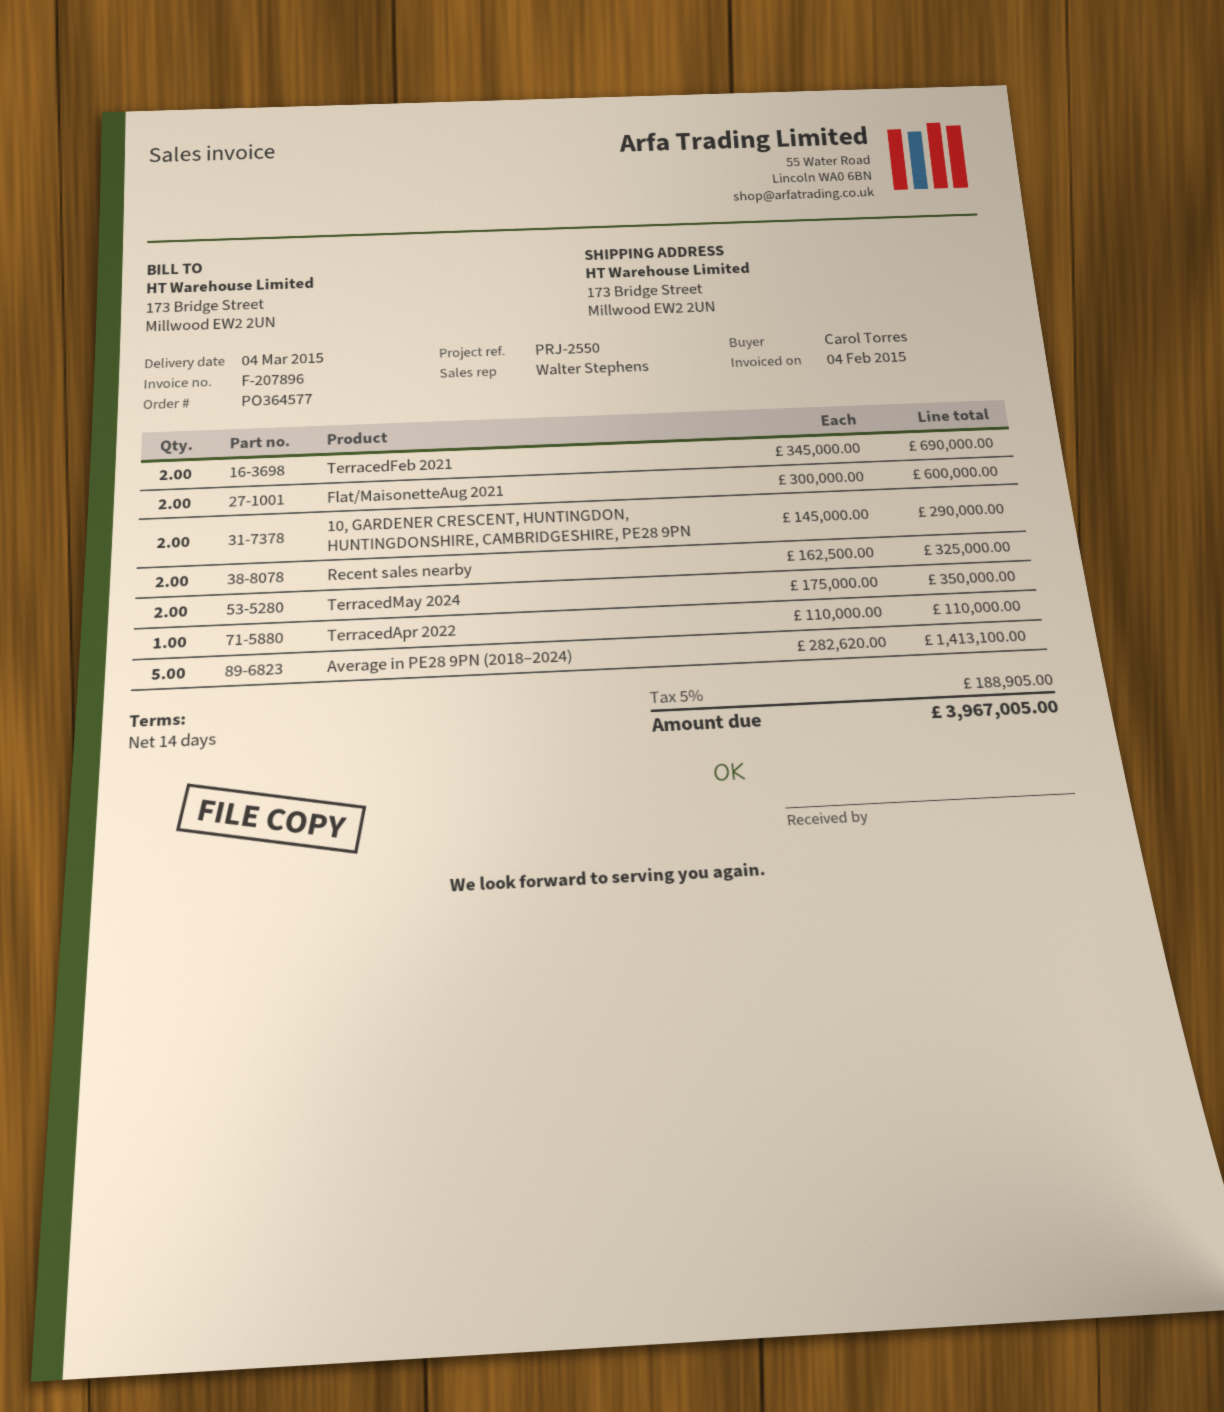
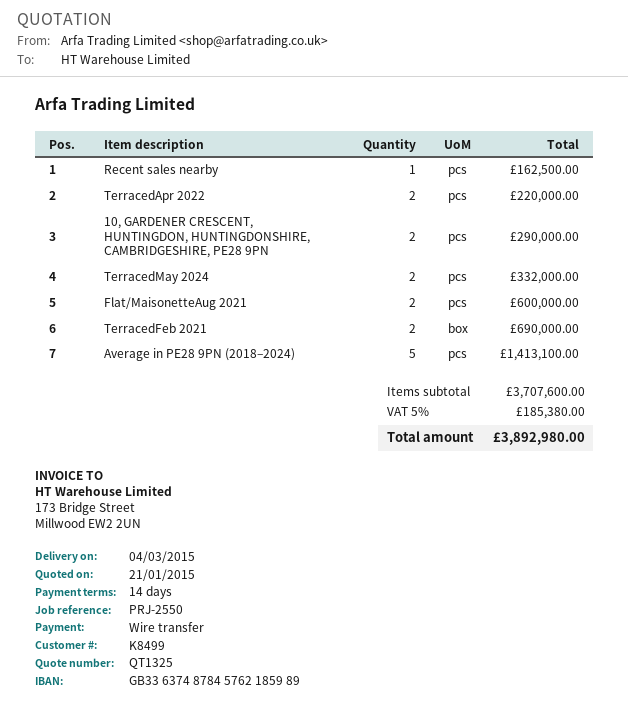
Recent sales nearby: 2 for 325000.00 -> 1 for 162500.00
TerracedMay 2024: 2 for 350000.00 -> 2 for 332000.00
TerracedApr 2022: 1 for 110000.00 -> 2 for 220000.00
tax: 5% = 188905.00 -> 5% = 185380.00
total: 3967005.00 -> 3892980.00

